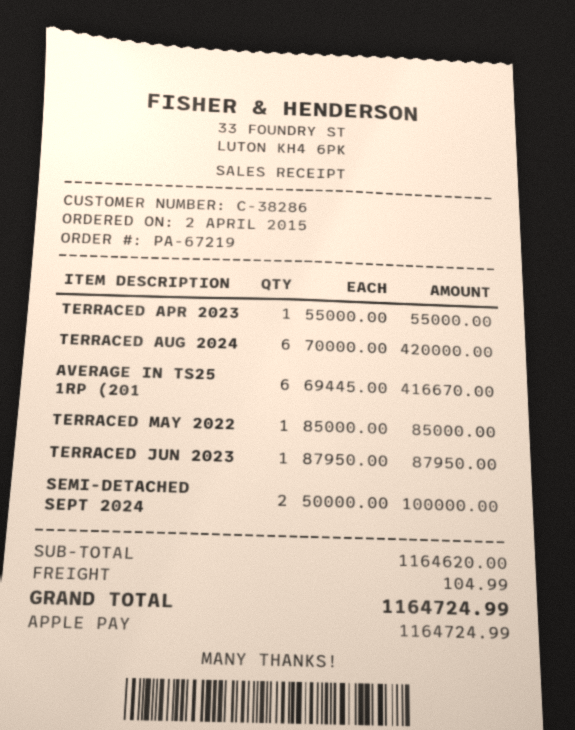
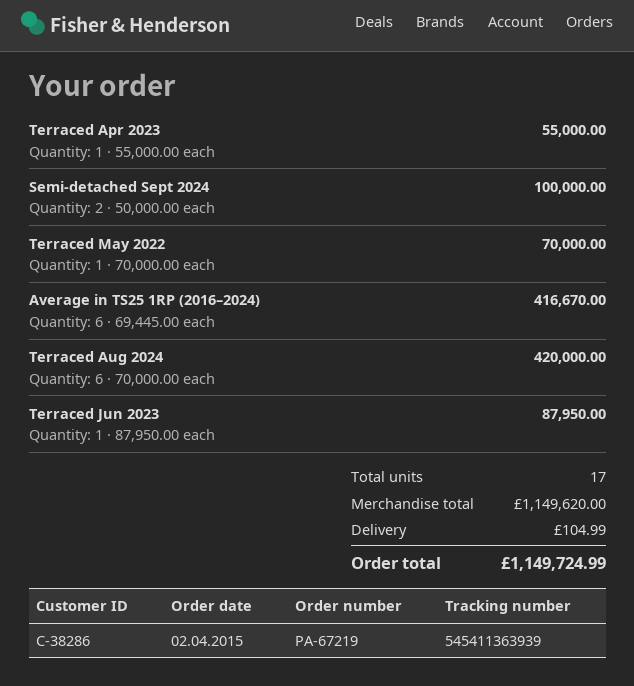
TERRACED MAY 2022: 1 x 85000.00 = 85000.00 -> 1 x 70000.00 = 70000.00
subtotal: 1164620.00 -> 1149620.00
total: 1164724.99 -> 1149724.99

